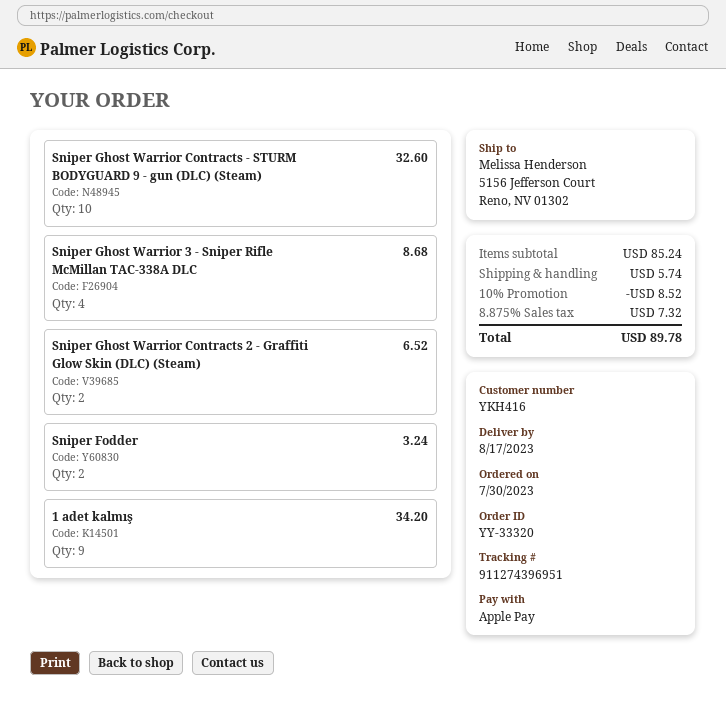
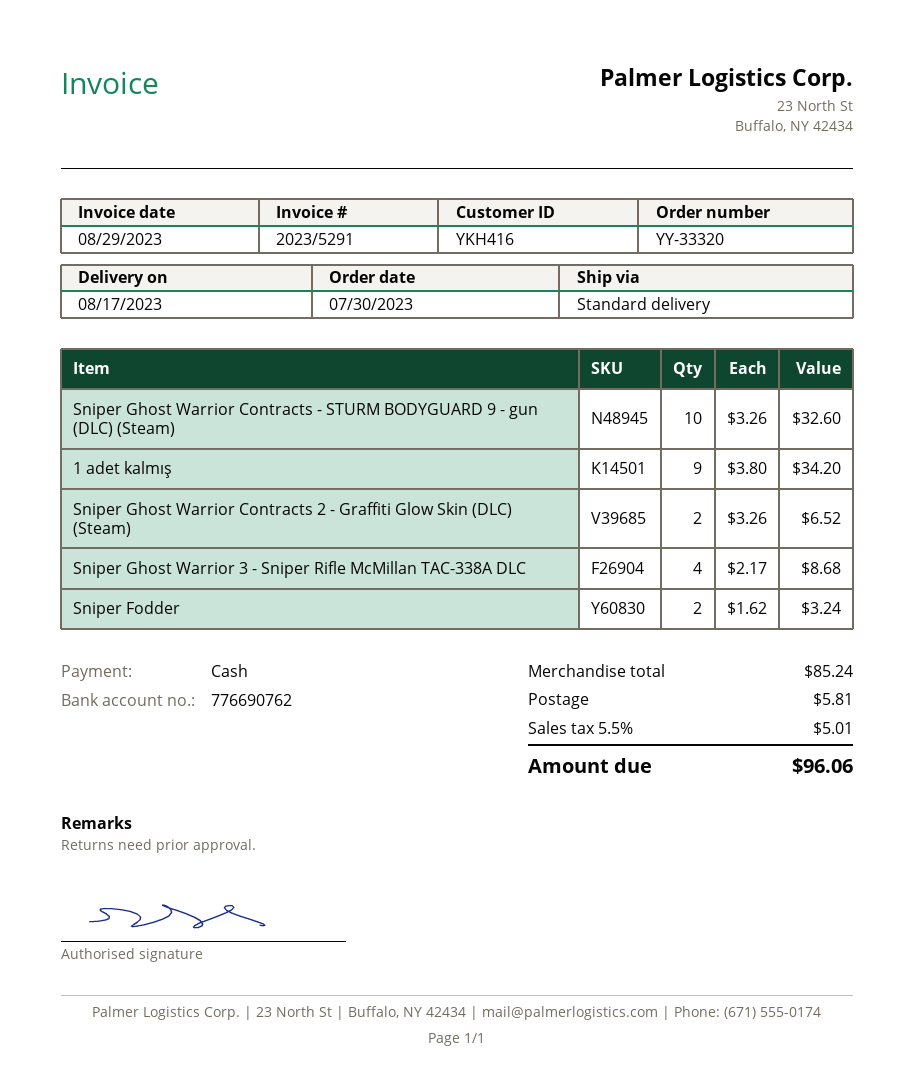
payment method: Apple Pay -> cash
discount: 10% = 8.52 -> none
shipping: 5.74 -> 5.81
tax: 8.875% = 7.32 -> 5.5% = 5.01
total: 89.78 -> 96.06

